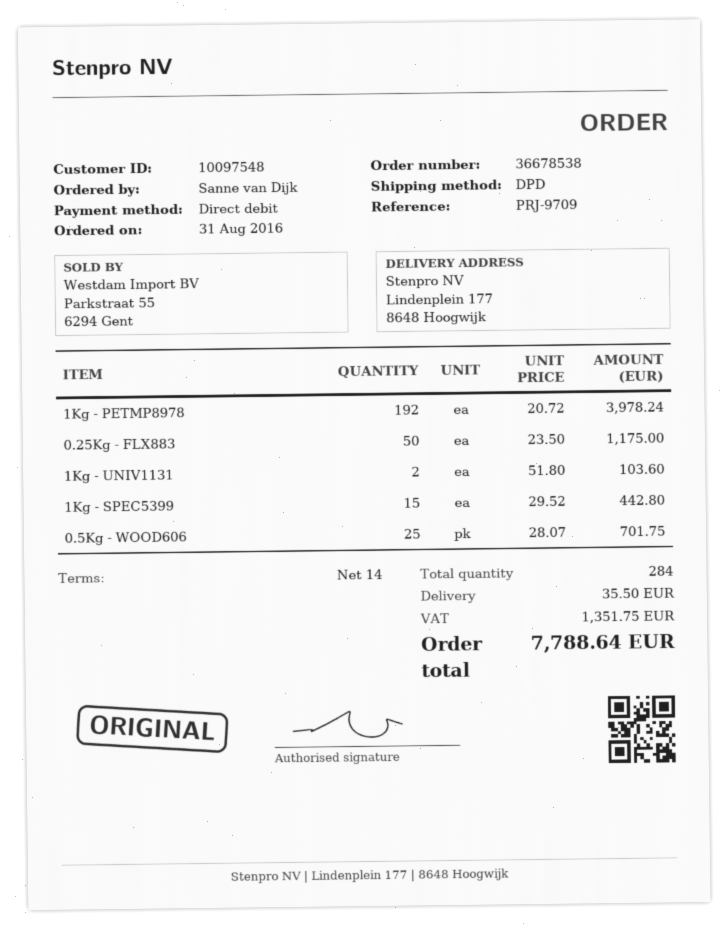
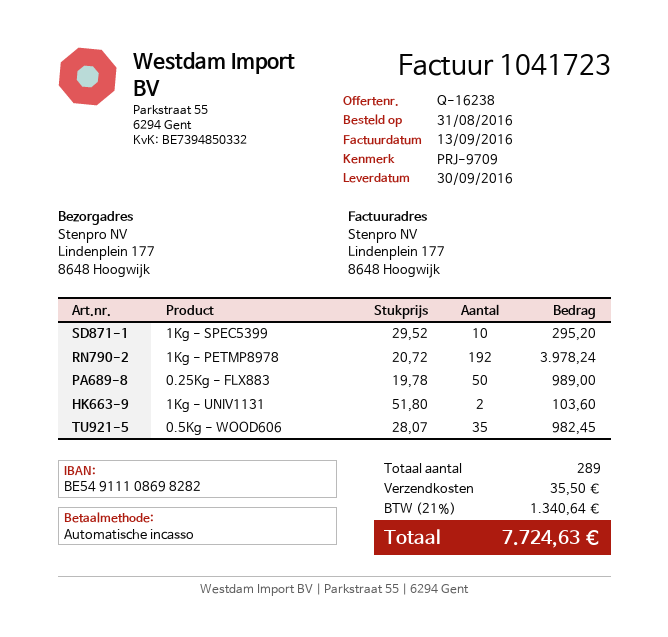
0.25Kg - FLX883: 50 x 23.50 = 1175.00 -> 50 x 19.78 = 989.00
1Kg - SPEC5399: 15 x 29.52 = 442.80 -> 10 x 29.52 = 295.20
0.5Kg - WOOD606: 25 x 28.07 = 701.75 -> 35 x 28.07 = 982.45
total quantity: 284 -> 289
tax: 1351.75 -> 1340.64
total: 7788.64 -> 7724.63

